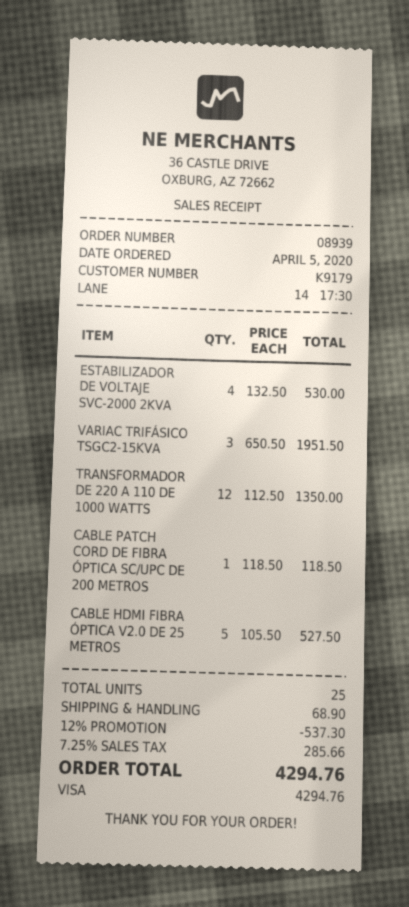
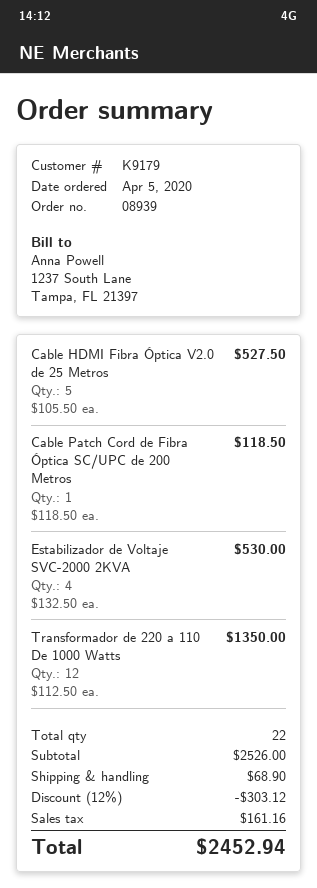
VARIAC TRIFÁSICO TSGC2-15KVA: 3 x 650.50 = 1951.50 -> none
total quantity: 25 -> 22
discount: 12% = 537.30 -> 12% = 303.12
tax: 285.66 -> 161.16
total: 4294.76 -> 2452.94

